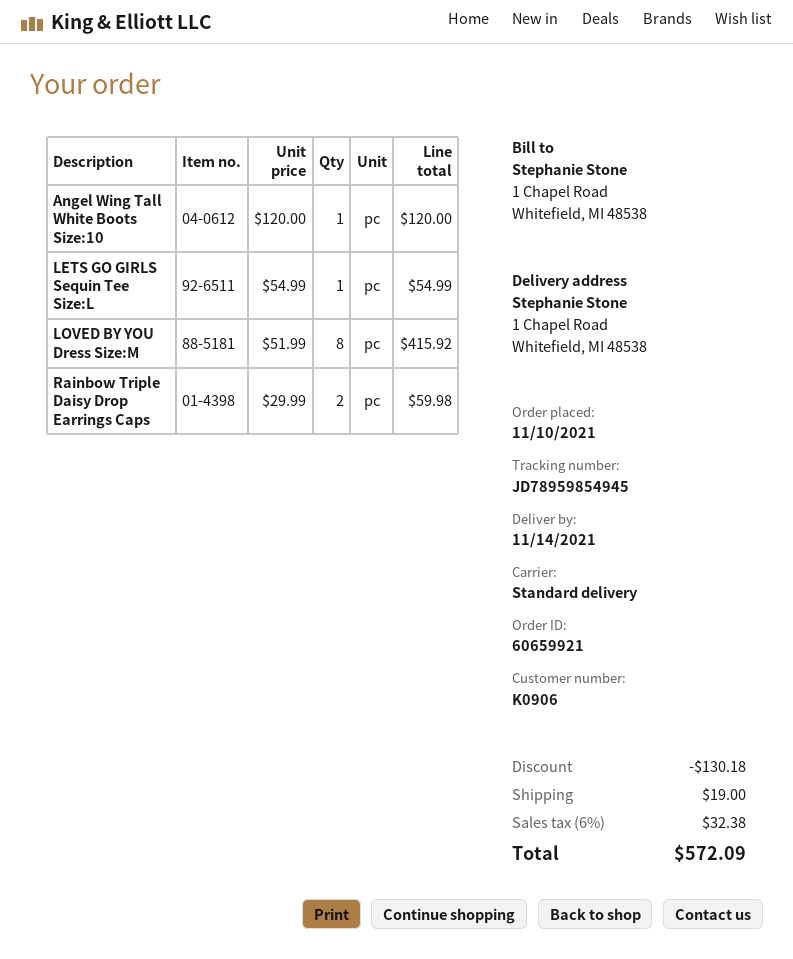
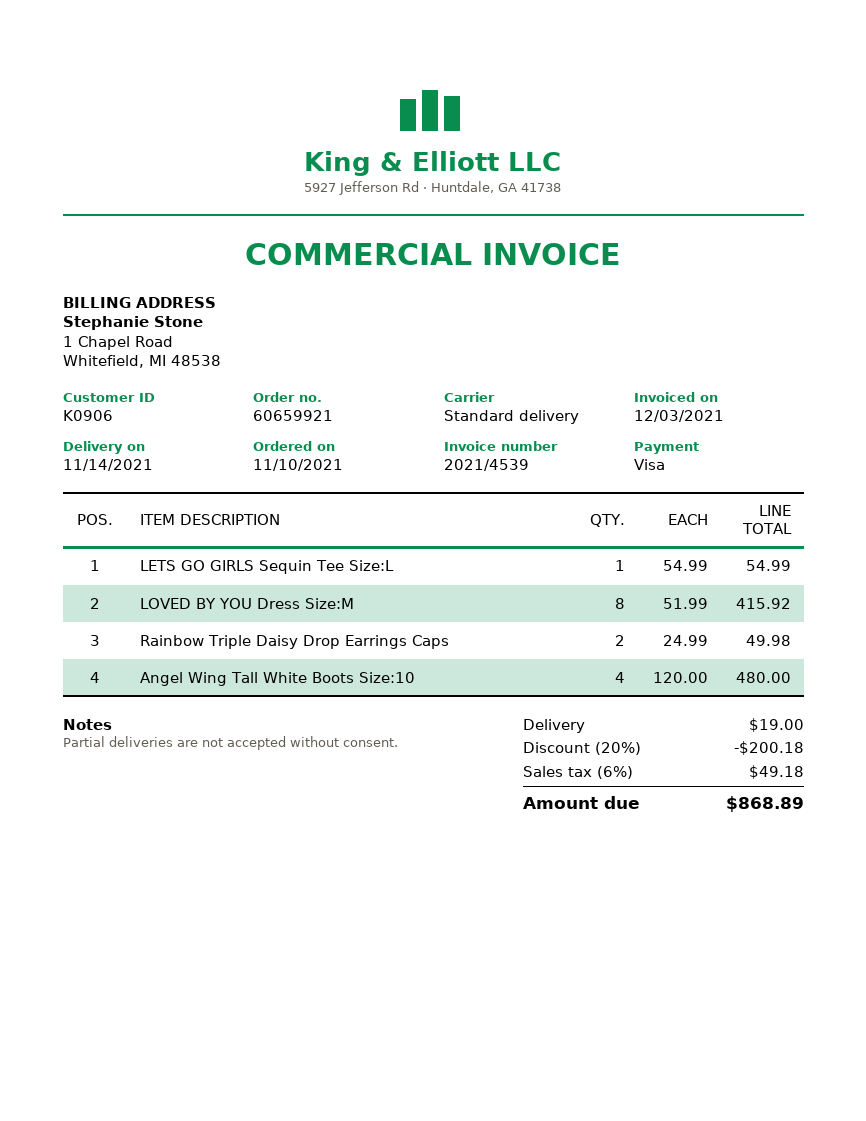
Angel Wing Tall White Boots Size:10: 1 x 120.00 = 120.00 -> 4 x 120.00 = 480.00
Rainbow Triple Daisy Drop Earrings Caps: 2 x 29.99 = 59.98 -> 2 x 24.99 = 49.98
discount: 130.18 -> 200.18
tax: 6% = 32.38 -> 6% = 49.18
total: 572.09 -> 868.89

